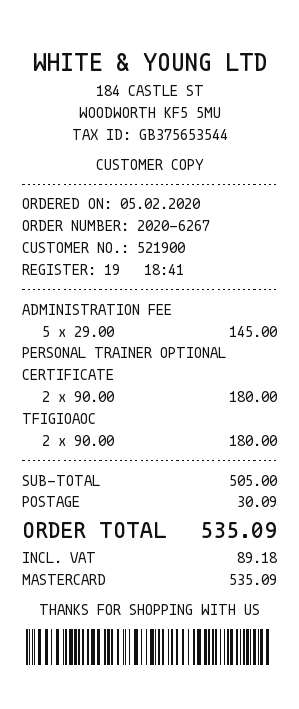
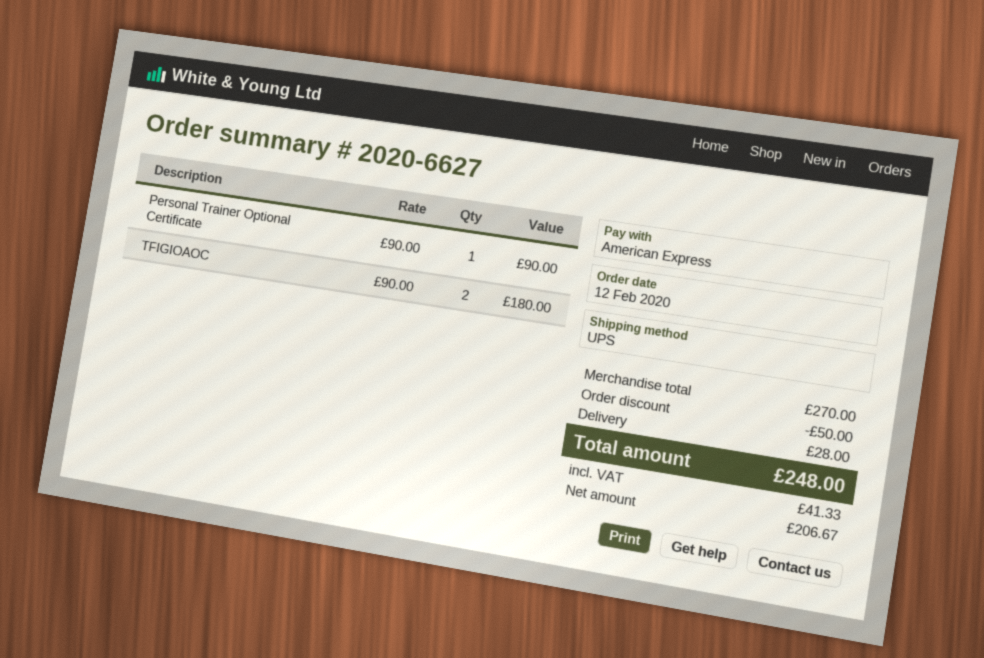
order number: 2020-6267 -> 2020-6627
order date: 2020-02-05 -> 2020-02-12
payment method: Mastercard -> American Express
ADMINISTRATION FEE: 5 x 29.00 = 145.00 -> none
PERSONAL TRAINER OPTIONAL CERTIFICATE: 2 x 90.00 = 180.00 -> 1 x 90.00 = 90.00
subtotal: 505.00 -> 270.00
discount: none -> 50.00
shipping: 30.09 -> 28.00
tax: 89.18 -> 41.33
total: 535.09 -> 248.00

